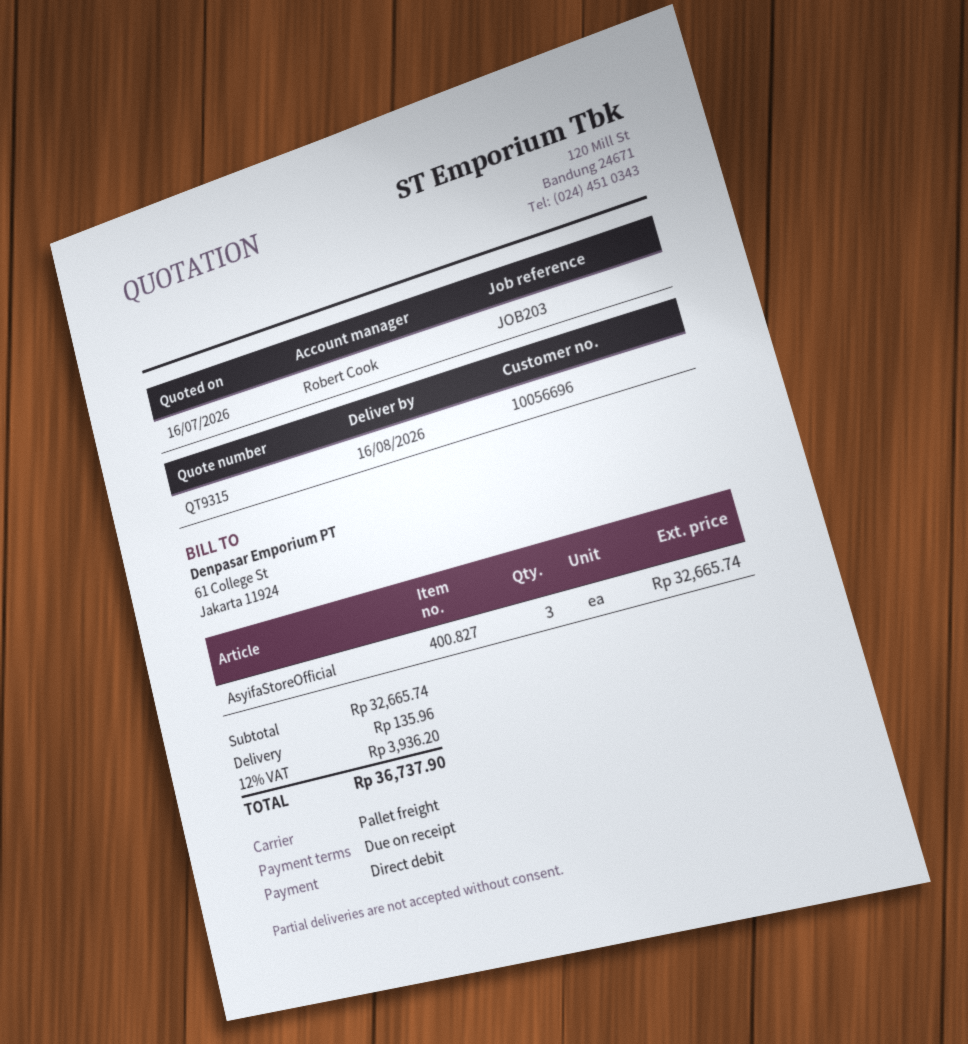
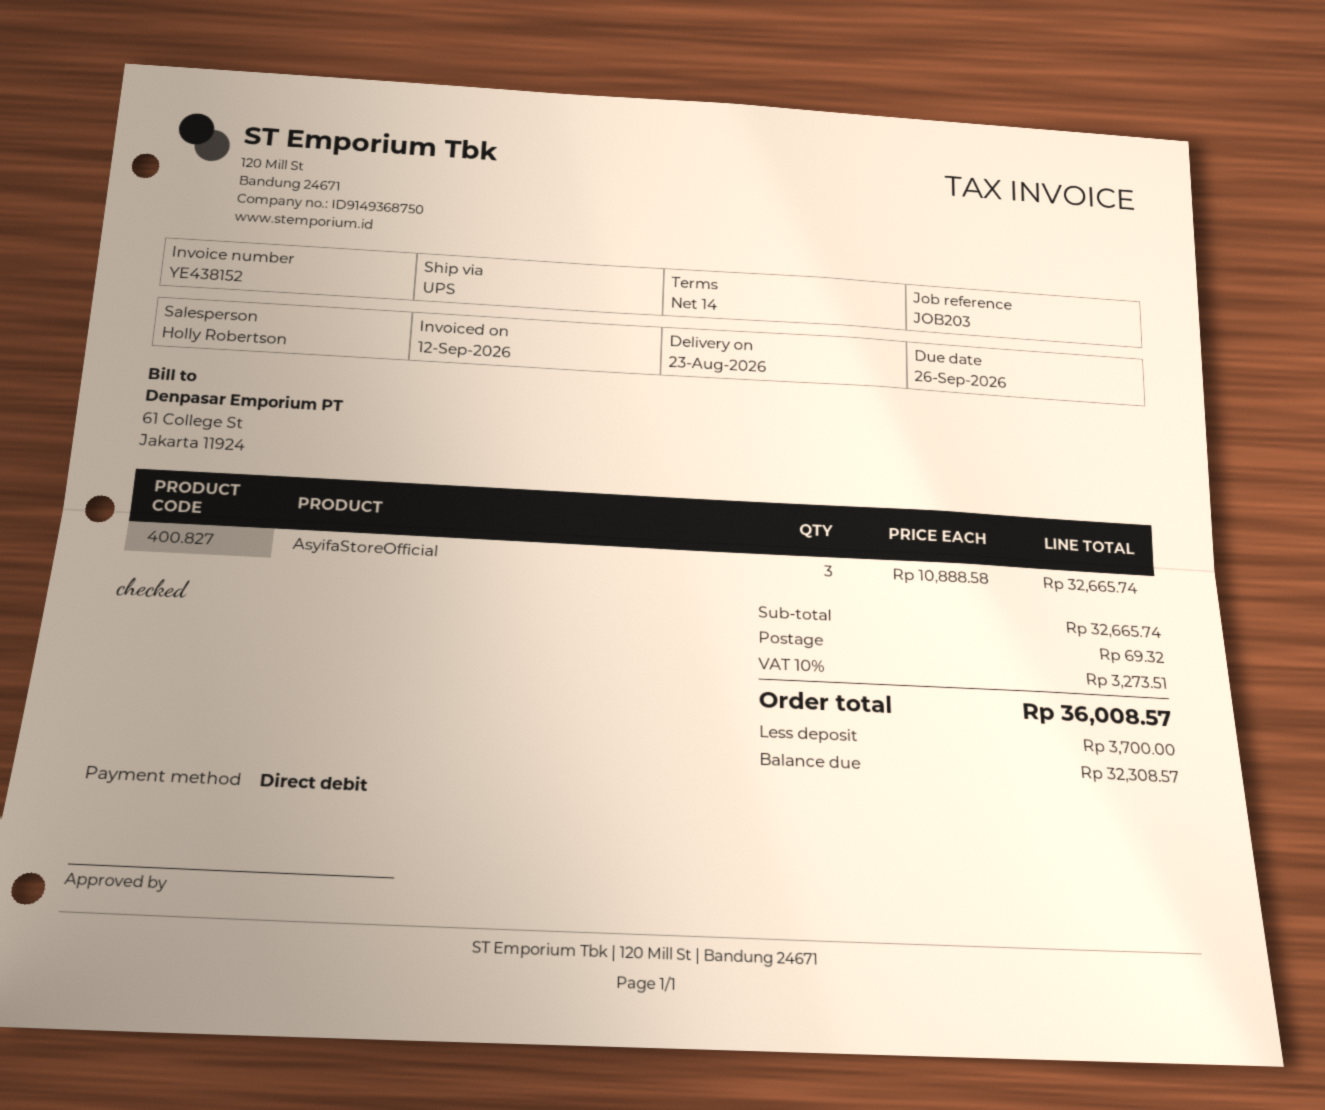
delivery date: 2026-08-16 -> 2026-08-23
payment terms: on receipt -> 14 days
sales rep: Robert Cook -> Holly Robertson
shipping method: pallet freight -> UPS
shipping: 135.96 -> 69.32
tax: 12% = 3936.20 -> 10% = 3273.51
total: 36737.90 -> 36008.57

